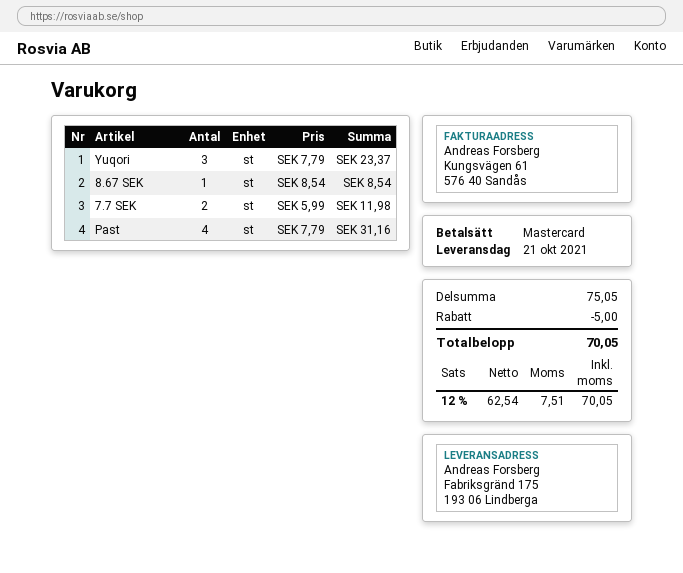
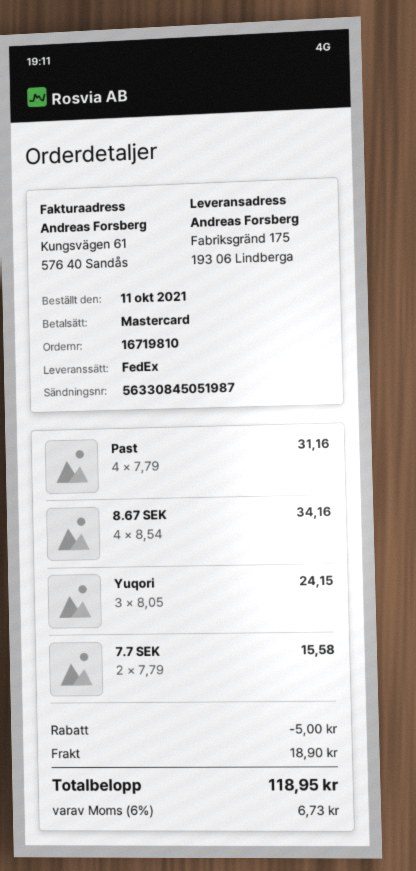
Yuqori: 3 x 7.79 = 23.37 -> 3 x 8.05 = 24.15
8.67 SEK: 1 x 8.54 = 8.54 -> 4 x 8.54 = 34.16
7.7 SEK: 2 x 5.99 = 11.98 -> 2 x 7.79 = 15.58
shipping: none -> 18.90
tax: 12% = 7.51 -> 6% = 6.73
total: 70.05 -> 118.95

